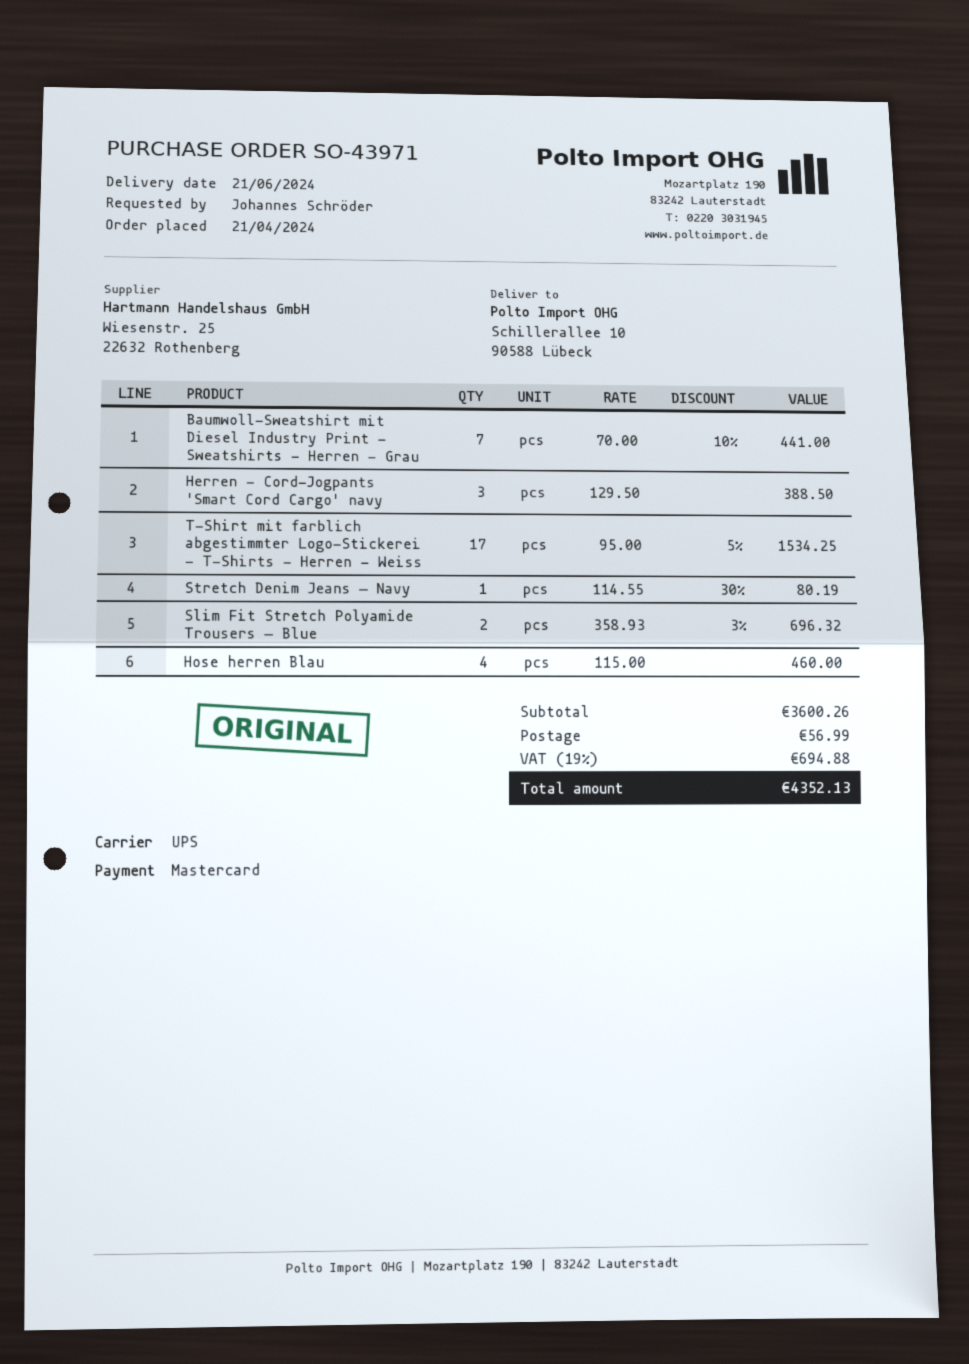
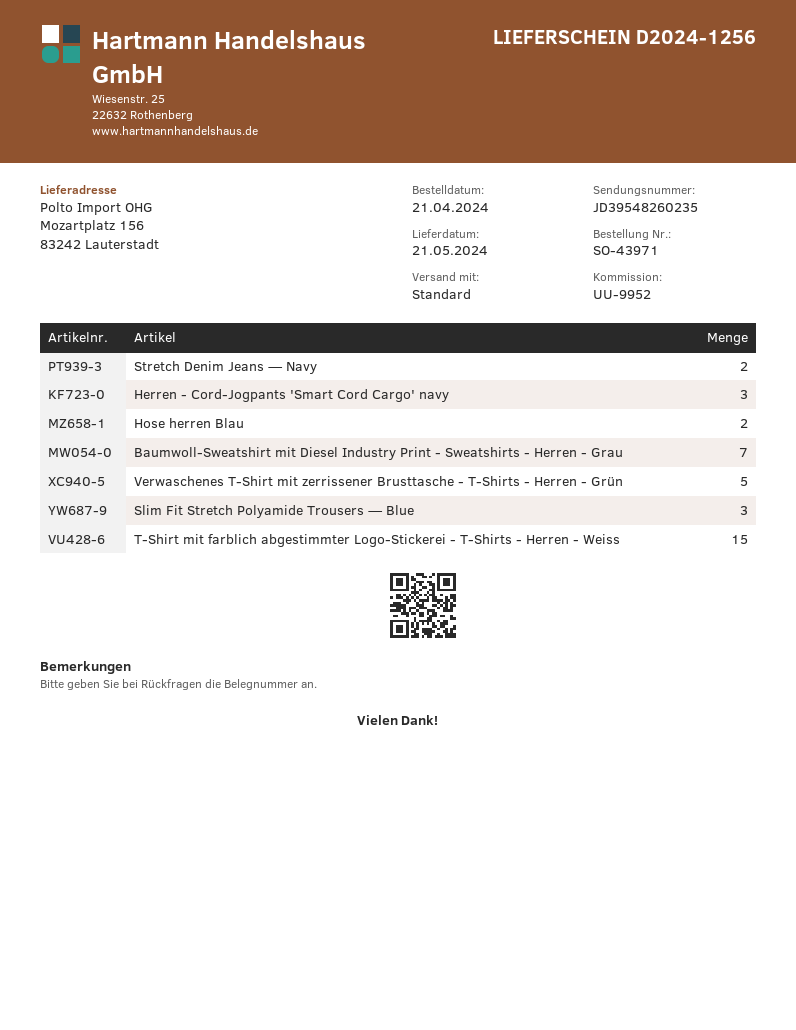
delivery date: 2024-06-21 -> 2024-05-21
shipping method: UPS -> standard
ship to: Schillerallee 10, 90588 Lübeck -> Mozartplatz 156, 83242 Lauterstadt
T-Shirt mit farblich abgestimmter Logo-Stickerei - T-Shirts - Herren - Weiss: 17 -> 15
Stretch Denim Jeans — Navy: 1 -> 2
Slim Fit Stretch Polyamide Trousers — Blue: 2 -> 3
Hose herren Blau: 4 -> 2
Verwaschenes T-Shirt mit zerrissener Brusttasche - T-Shirts - Herren - Grün: none -> 5

